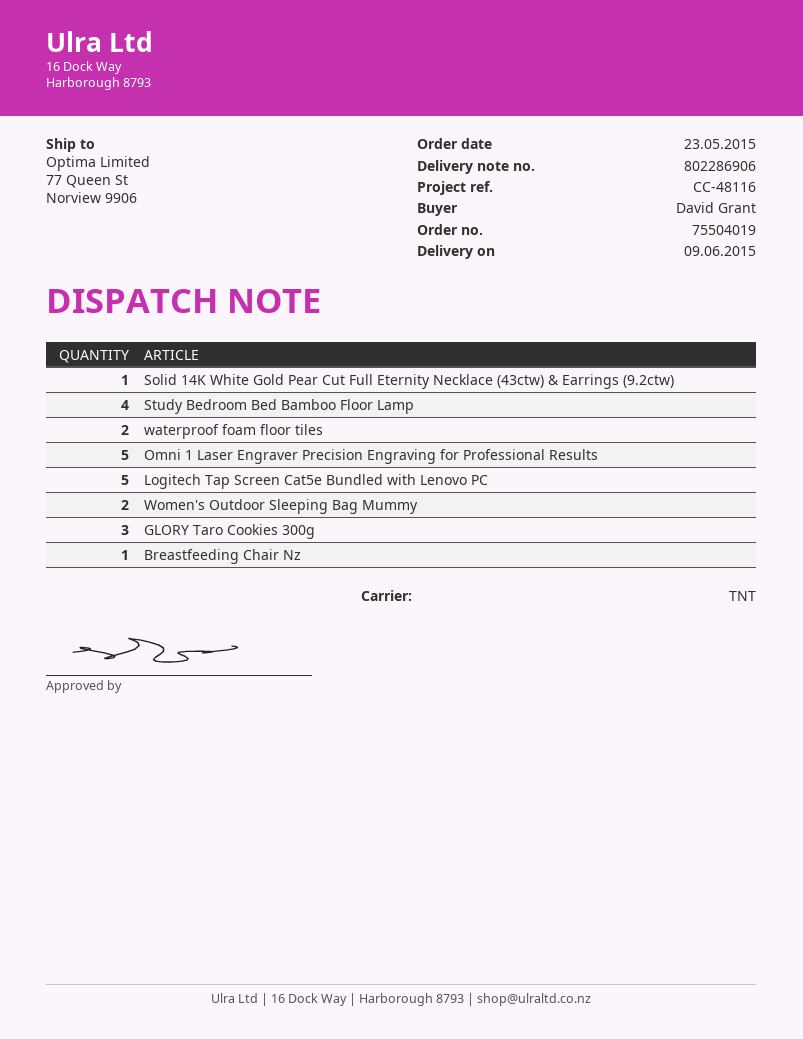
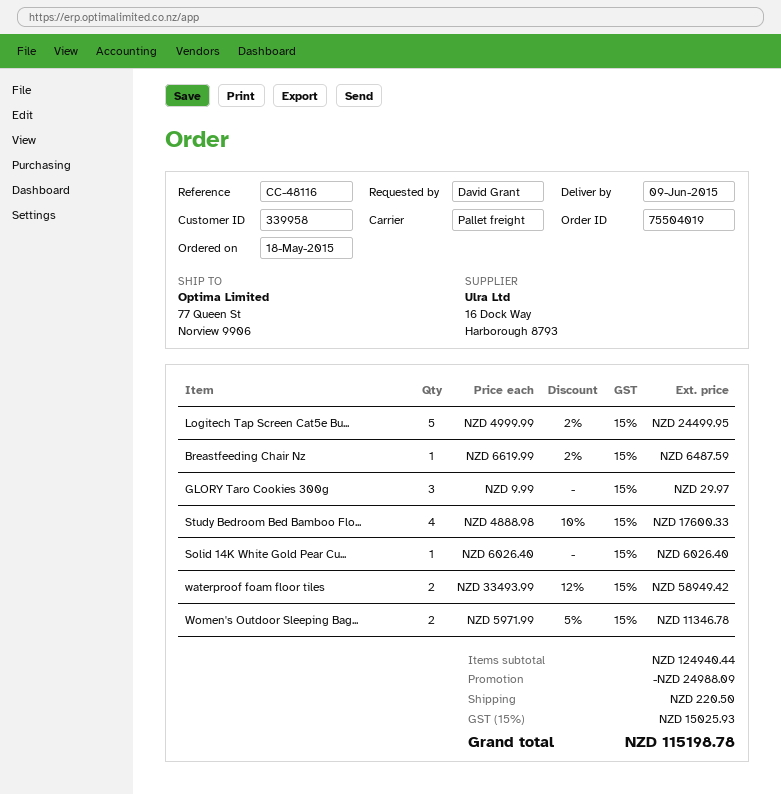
order date: 2015-05-23 -> 2015-05-18
shipping method: TNT -> pallet freight
Omni 1 Laser Engraver Precision Engraving for Professional Results: 5 -> none

